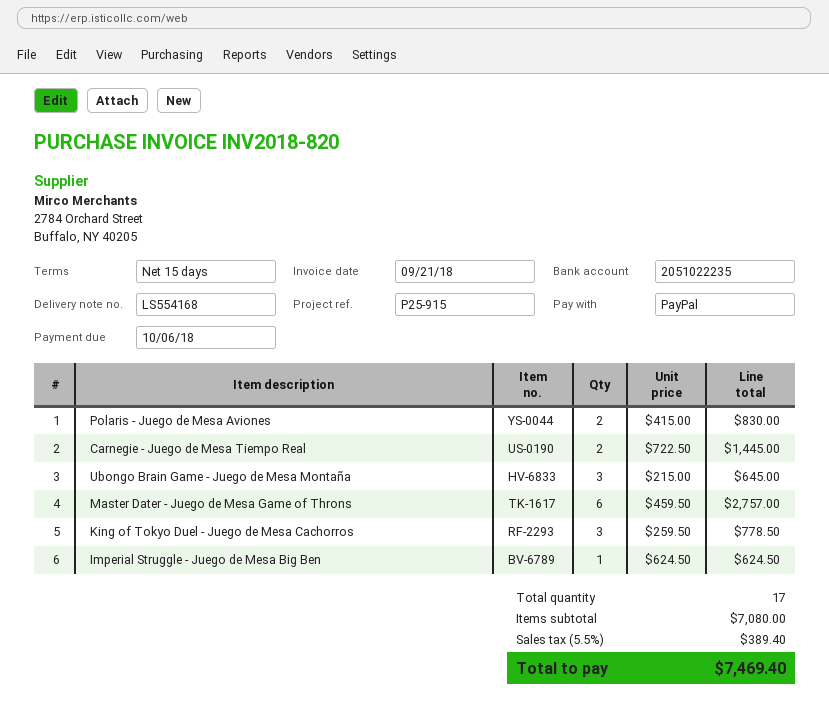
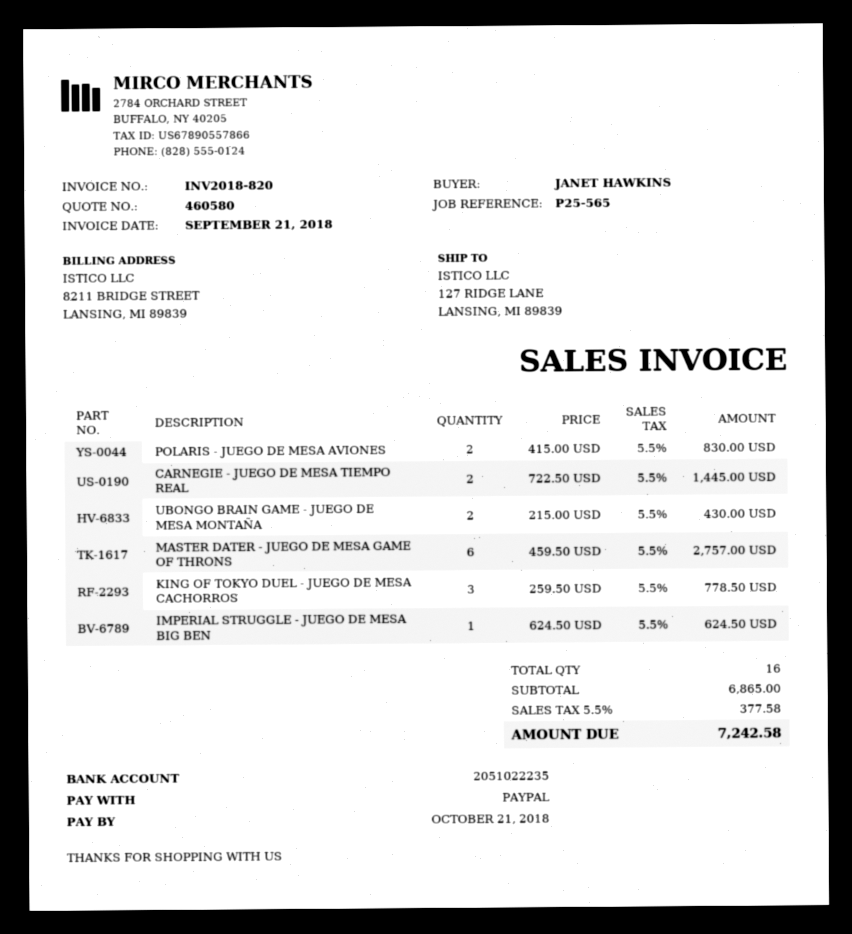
due date: 2018-10-06 -> 2018-10-21
reference: P25-915 -> P25-565
Ubongo Brain Game - Juego de Mesa Montaña: 3 x 215.00 = 645.00 -> 2 x 215.00 = 430.00
total quantity: 17 -> 16
subtotal: 7080.00 -> 6865.00
tax: 5.5% = 389.40 -> 5.5% = 377.58
total: 7469.40 -> 7242.58

